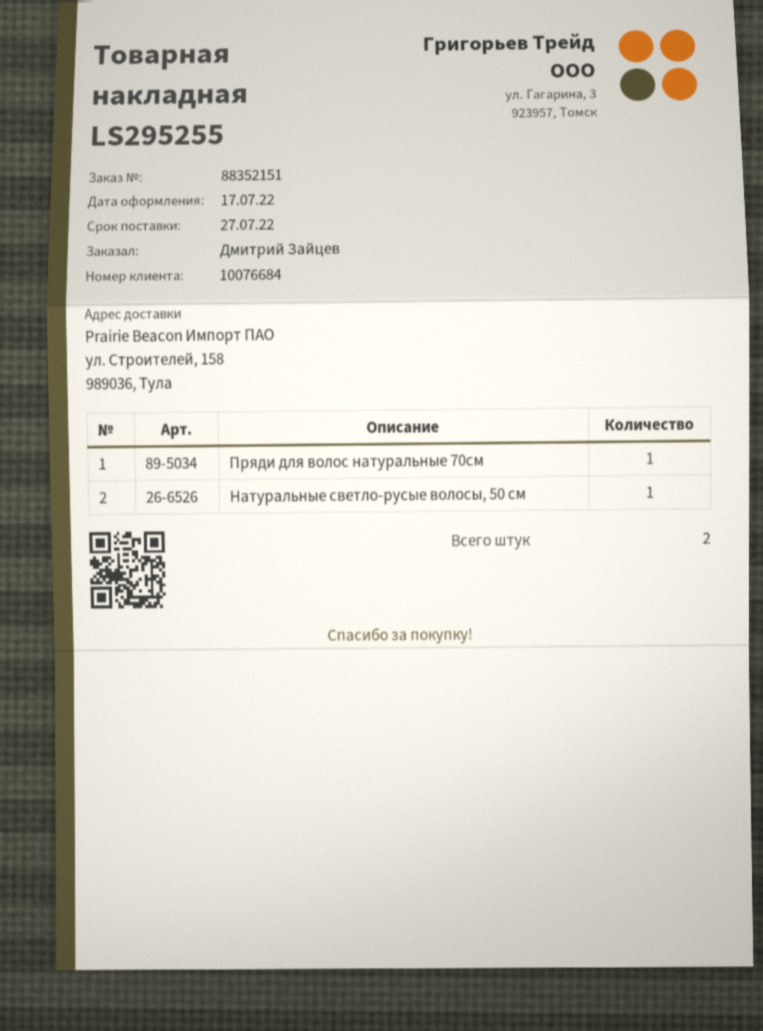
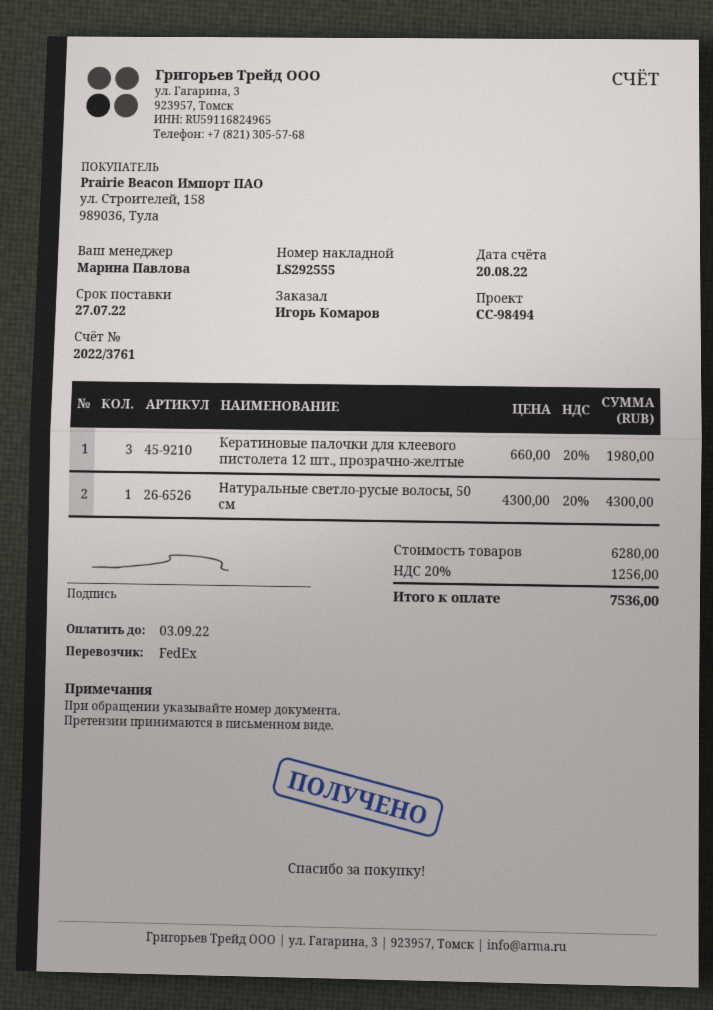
delivery note number: LS295255 -> LS292555
ordered by: Дмитрий Зайцев -> Игорь Комаров
Пряди для волос натуральные 70см: 1 -> none
Кератиновые палочки для клеевого пистолета 12 шт., прозрачно-желтые: none -> 3

